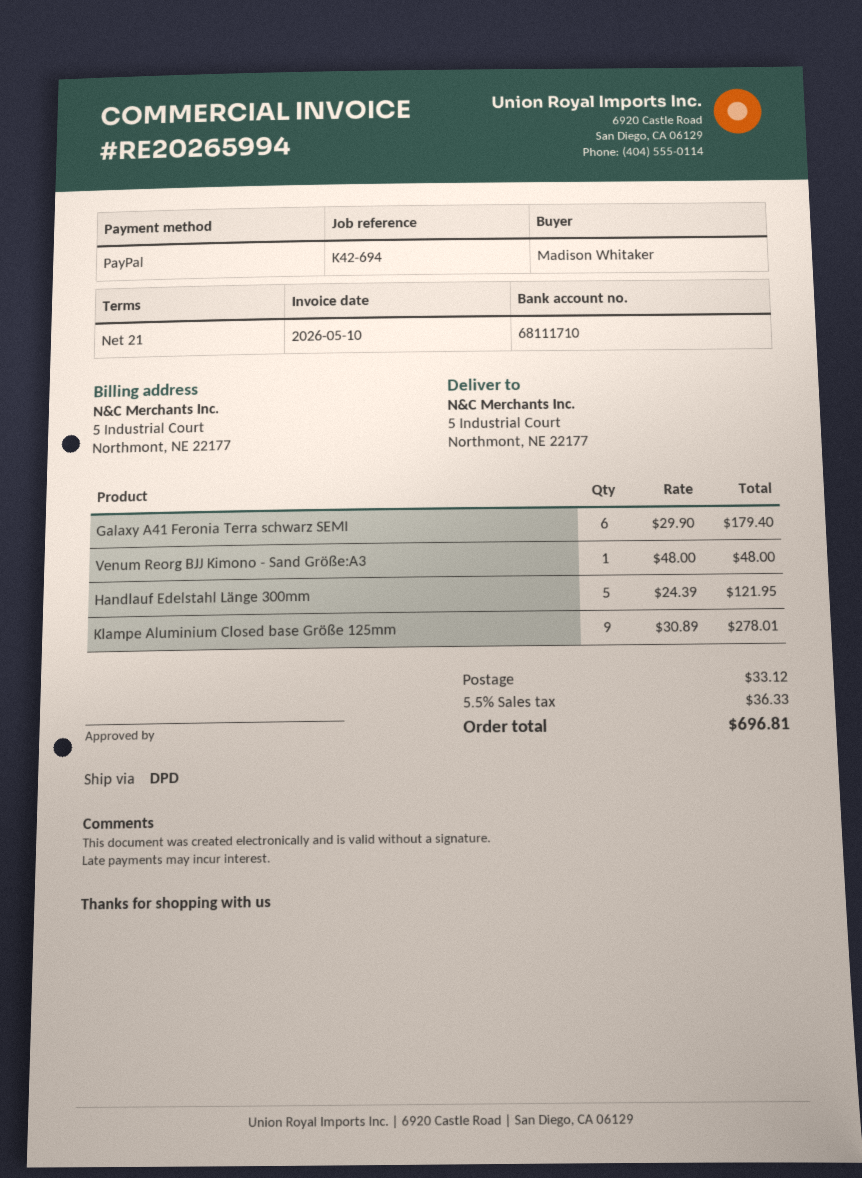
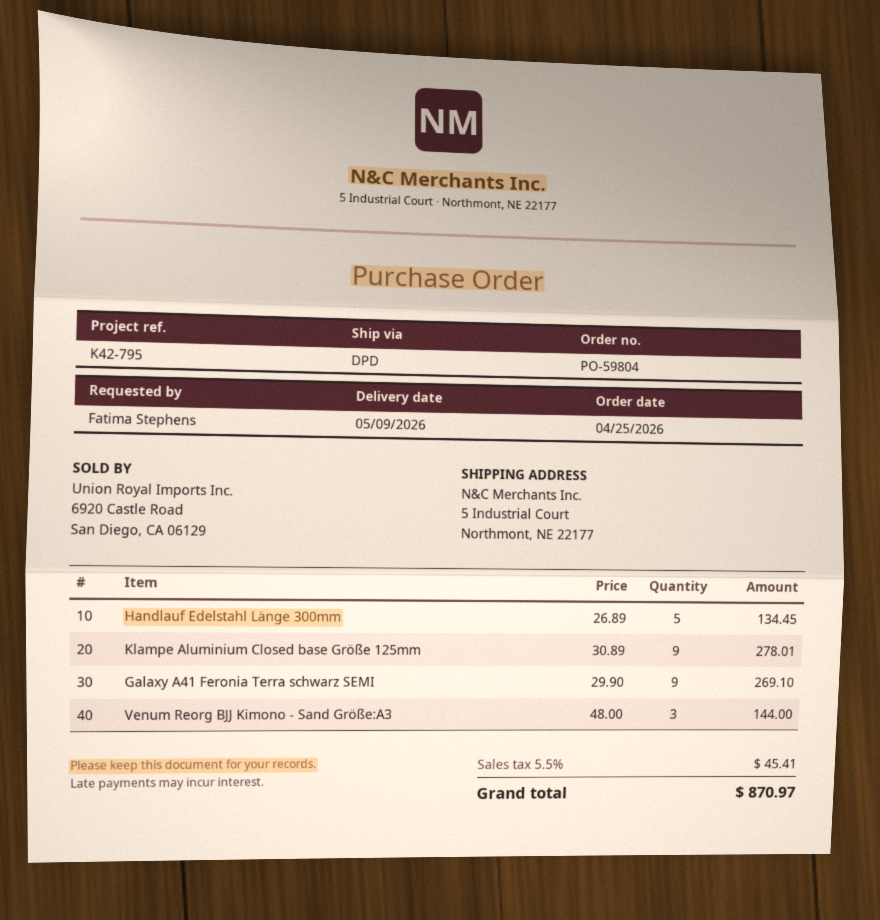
reference: K42-694 -> K42-795
ordered by: Madison Whitaker -> Fatima Stephens
Galaxy A41 Feronia Terra schwarz SEMI: 6 x 29.90 = 179.40 -> 9 x 29.90 = 269.10
Venum Reorg BJJ Kimono - Sand Größe:A3: 1 x 48.00 = 48.00 -> 3 x 48.00 = 144.00
Handlauf Edelstahl Länge 300mm: 5 x 24.39 = 121.95 -> 5 x 26.89 = 134.45
shipping: 33.12 -> none
tax: 5.5% = 36.33 -> 5.5% = 45.41
total: 696.81 -> 870.97

